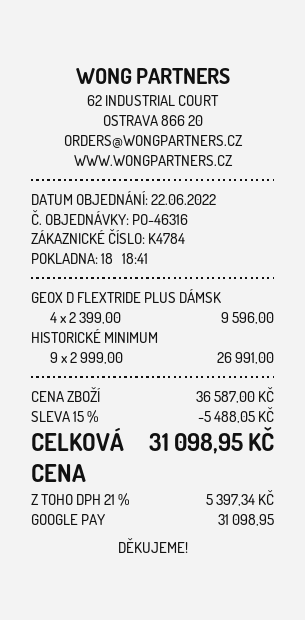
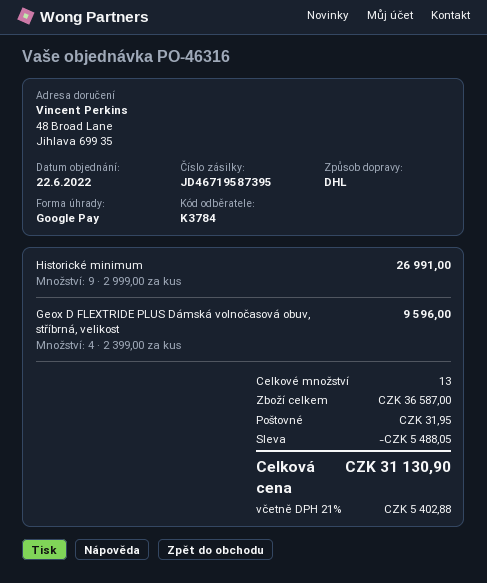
customer number: K4784 -> K3784
shipping: none -> 31.95
tax: 21% = 5397.34 -> 21% = 5402.88
total: 31098.95 -> 31130.90

